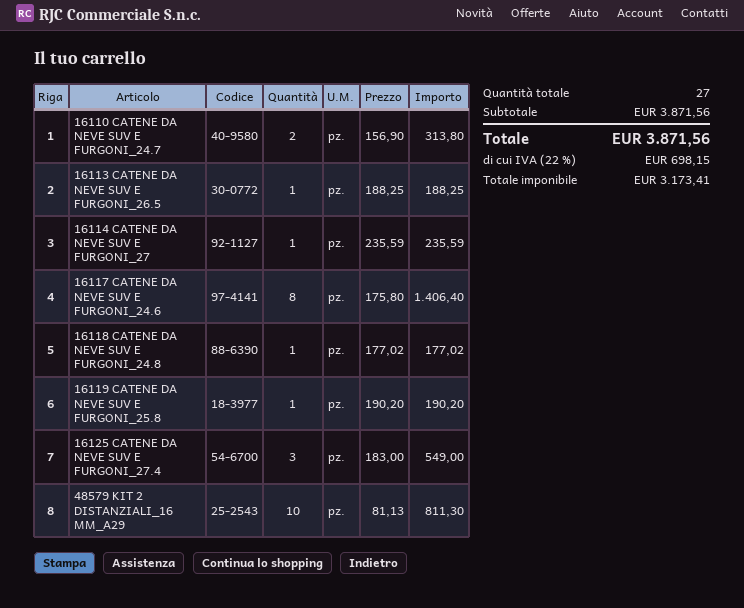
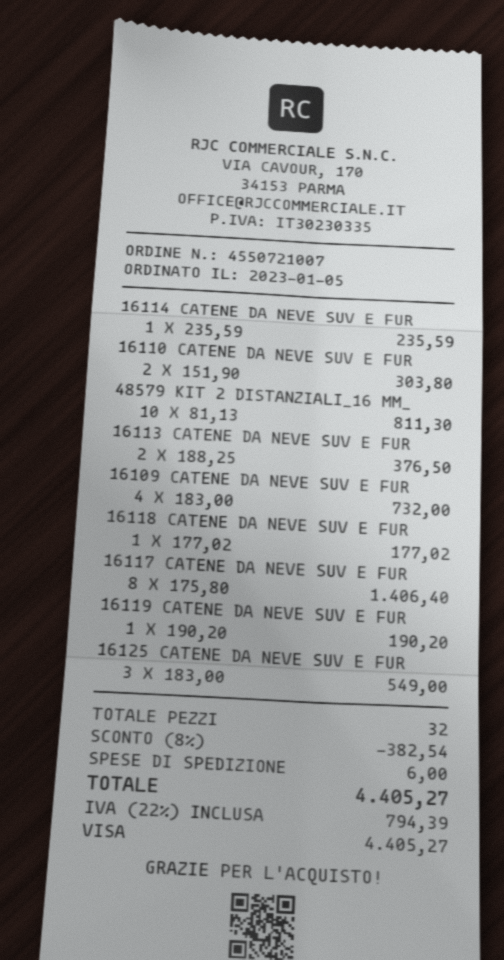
16110 CATENE DA NEVE SUV E FURGONI_24.7: 2 x 156.90 = 313.80 -> 2 x 151.90 = 303.80
16113 CATENE DA NEVE SUV E FURGONI_26.5: 1 x 188.25 = 188.25 -> 2 x 188.25 = 376.50
16109 CATENE DA NEVE SUV E FUR: none -> 4 x 183.00 = 732.00
total quantity: 27 -> 32
discount: none -> 8% = 382.54
shipping: none -> 6.00
tax: 22% = 698.15 -> 22% = 794.39
total: 3871.56 -> 4405.27

